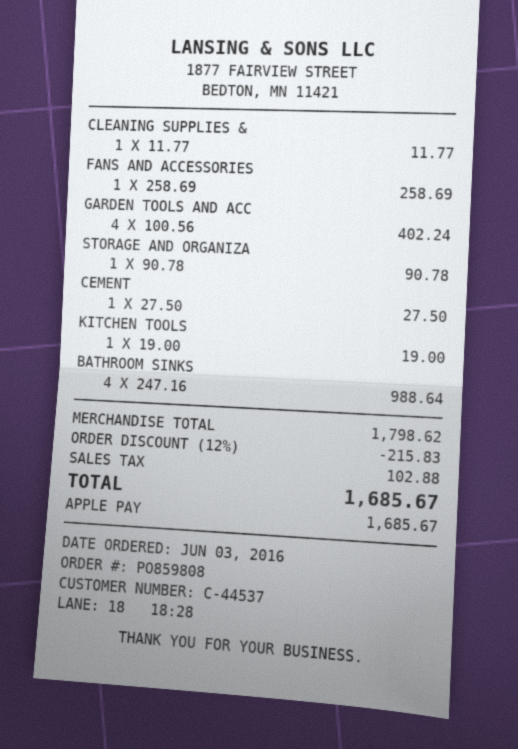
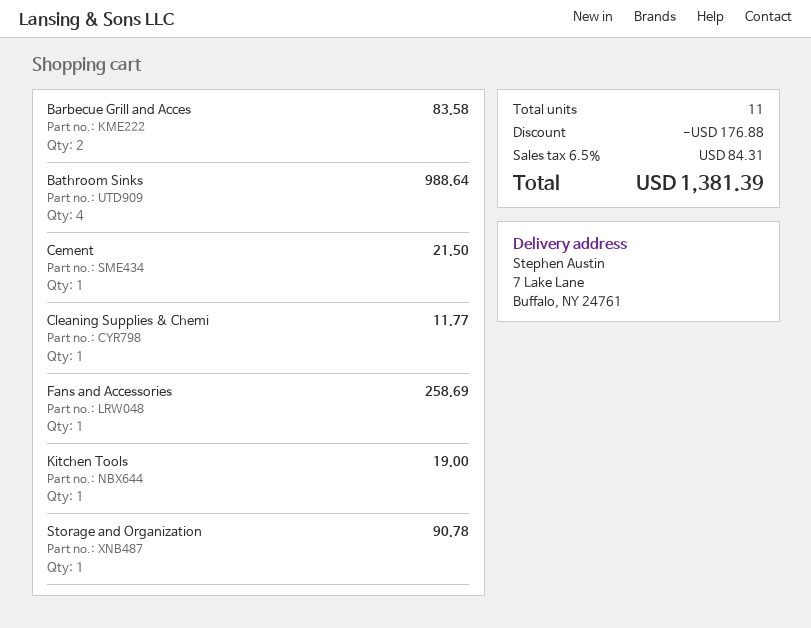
GARDEN TOOLS AND ACC: 4 for 402.24 -> none
CEMENT: 1 for 27.50 -> 1 for 21.50
Barbecue Grill and Acces: none -> 2 for 83.58
discount: 215.83 -> 176.88
tax: 102.88 -> 84.31
total: 1685.67 -> 1381.39

